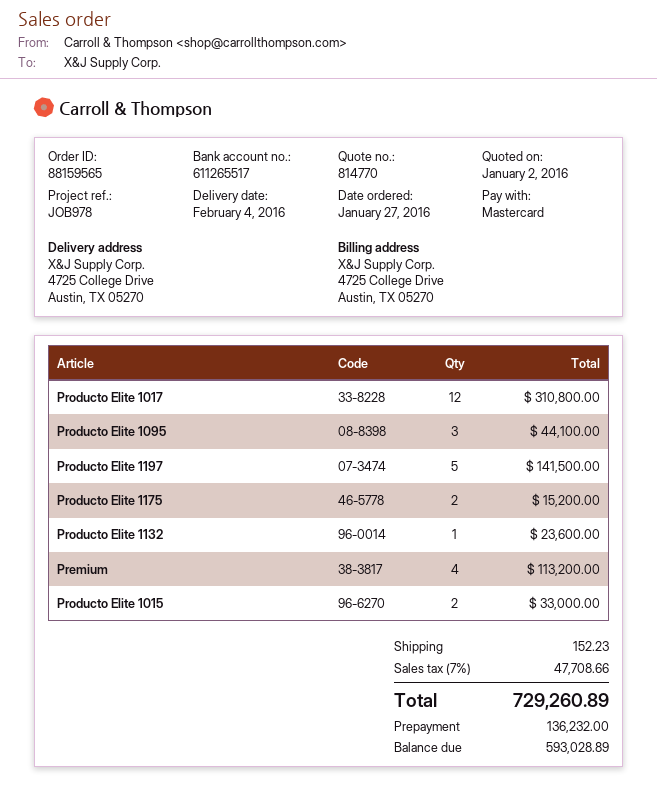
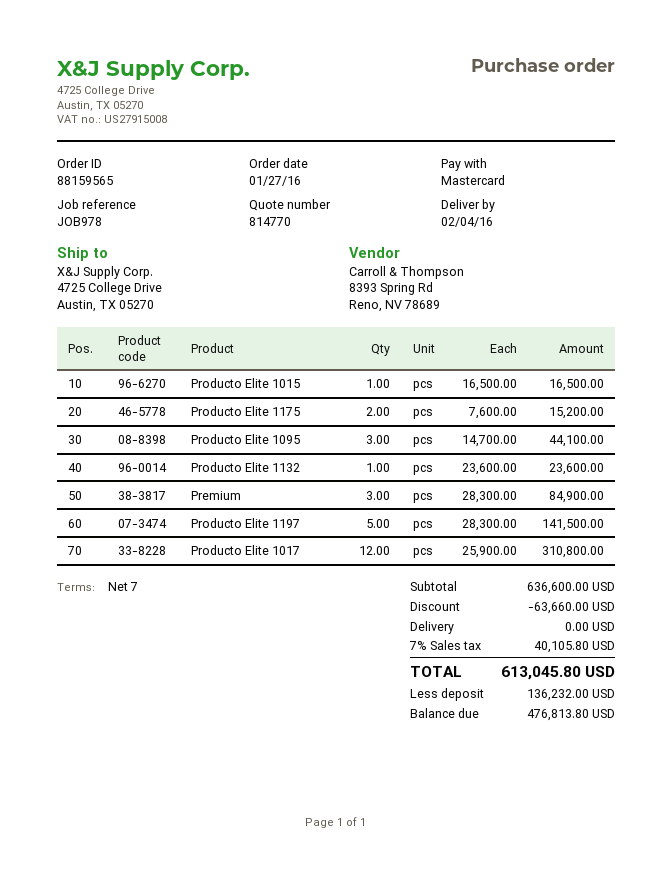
Premium: 4 for 113200.00 -> 3 for 84900.00
Producto Elite 1015: 2 for 33000.00 -> 1 for 16500.00
discount: none -> 63660.00
shipping: 152.23 -> 0.00
tax: 7% = 47708.66 -> 7% = 40105.80
total: 729260.89 -> 613045.80
balance: 593028.89 -> 476813.80

